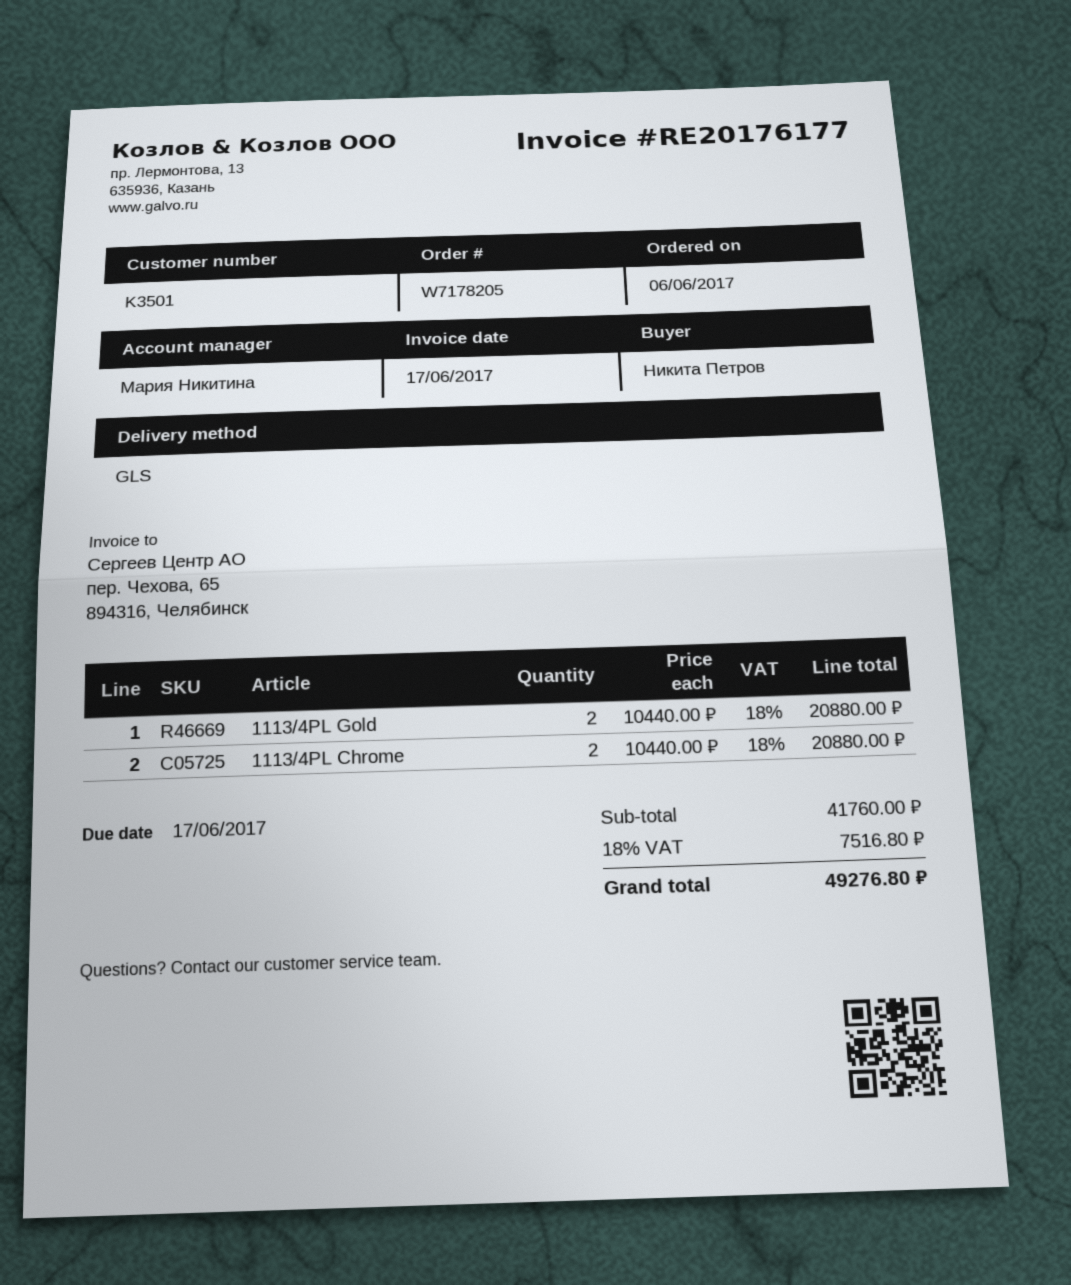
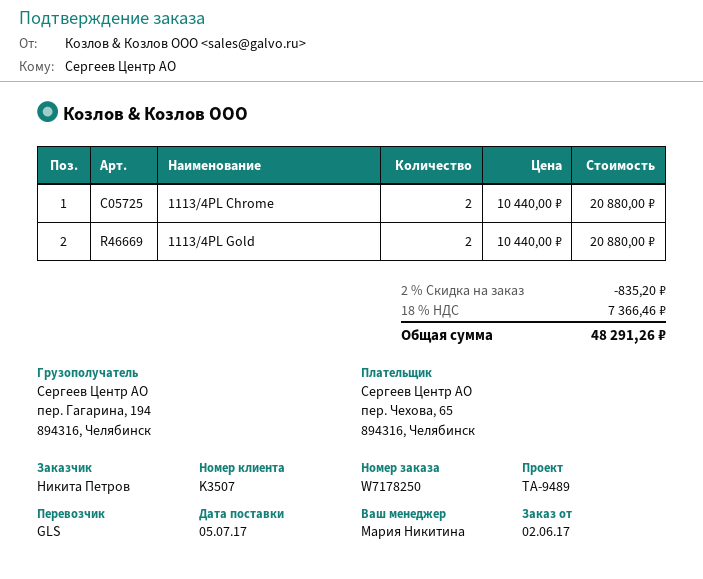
order number: W7178205 -> W7178250
order date: 2017-06-06 -> 2017-06-02
customer number: K3501 -> K3507
discount: none -> 2% = 835.20
tax: 18% = 7516.80 -> 18% = 7366.46
total: 49276.80 -> 48291.26

